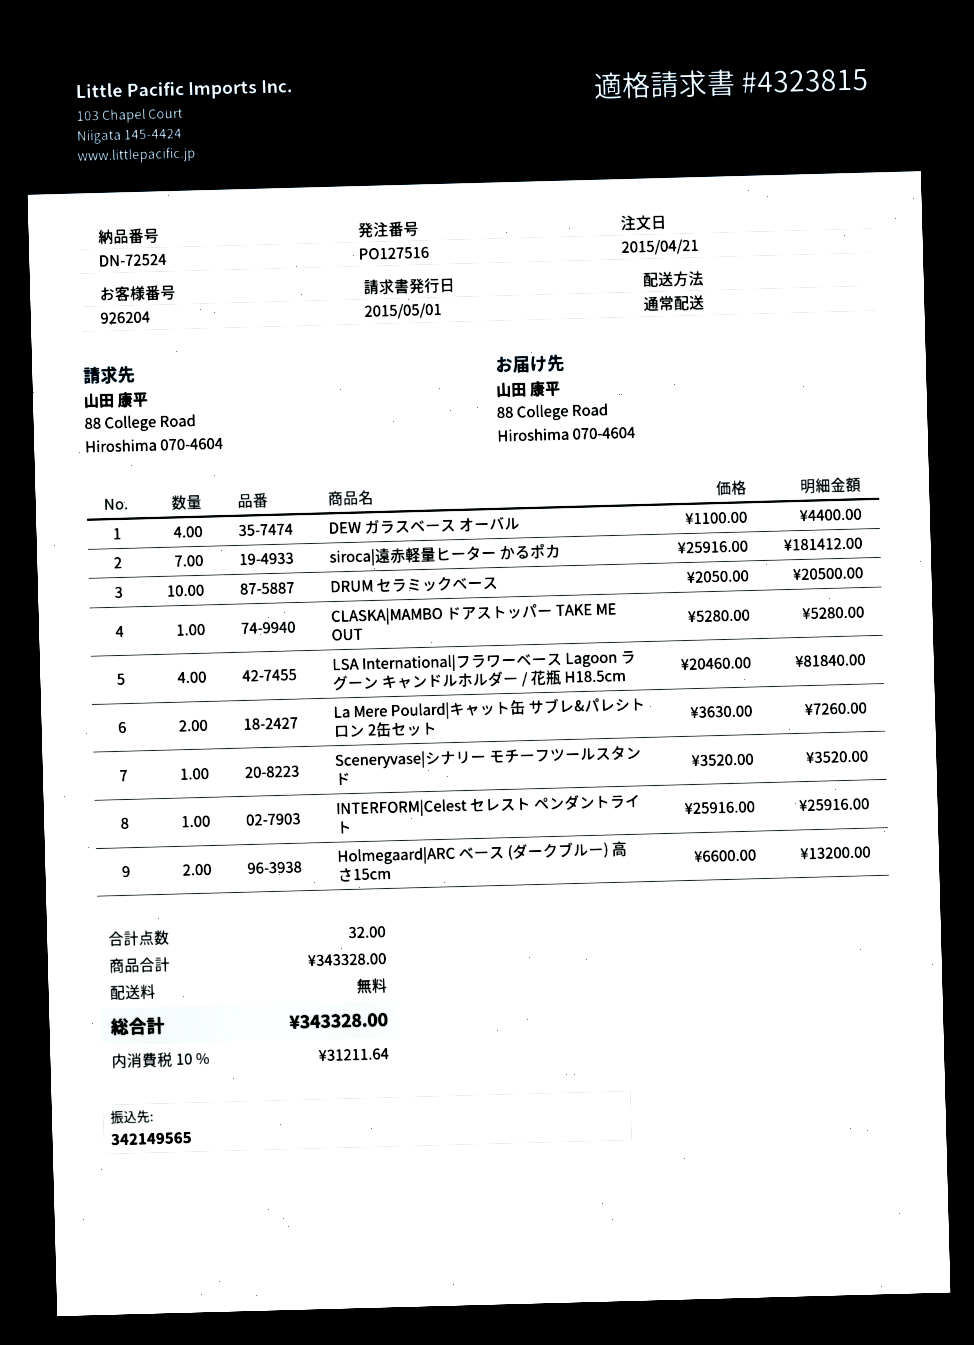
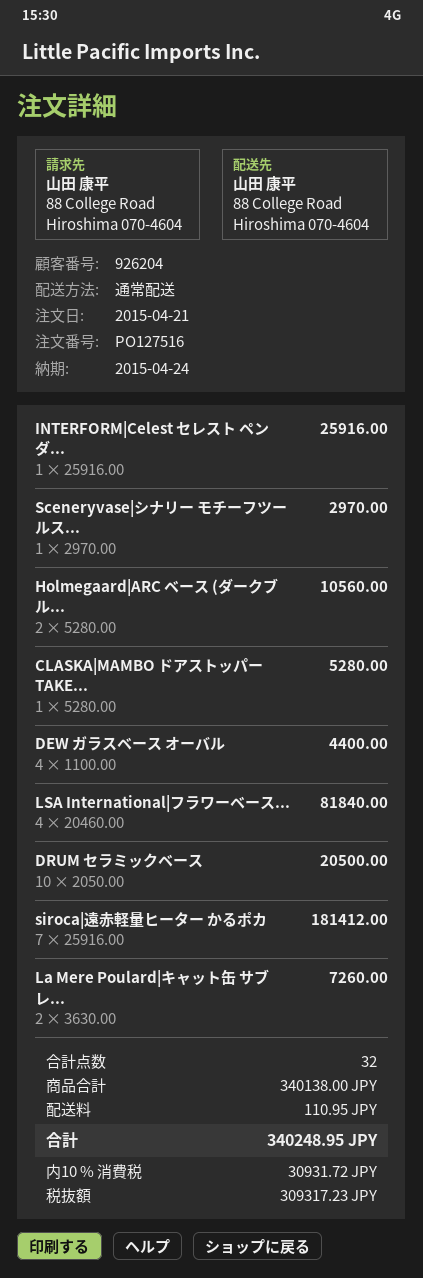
Sceneryvase|シナリー モチーフツールスタンド: 1 x 3520.00 = 3520.00 -> 1 x 2970.00 = 2970.00
Holmegaard|ARC ベース (ダークブルー) 高さ15cm: 2 x 6600.00 = 13200.00 -> 2 x 5280.00 = 10560.00
subtotal: 343328.00 -> 340138.00
shipping: 0.00 -> 110.95
tax: 10% = 31211.64 -> 10% = 30931.72
total: 343328.00 -> 340248.95

